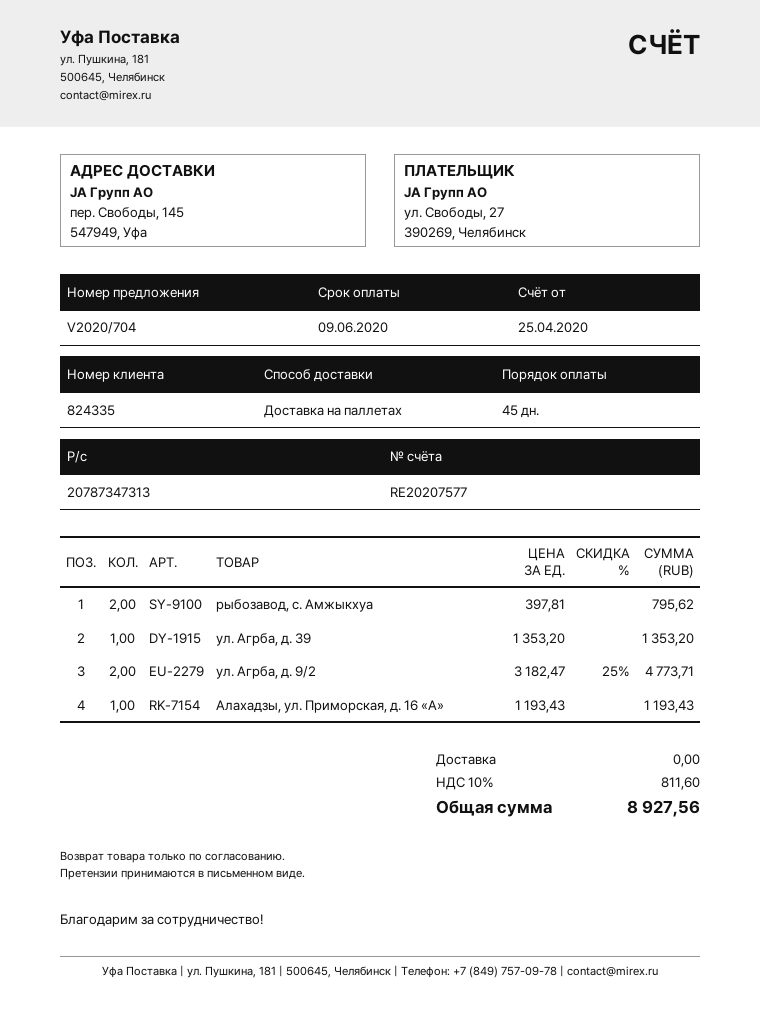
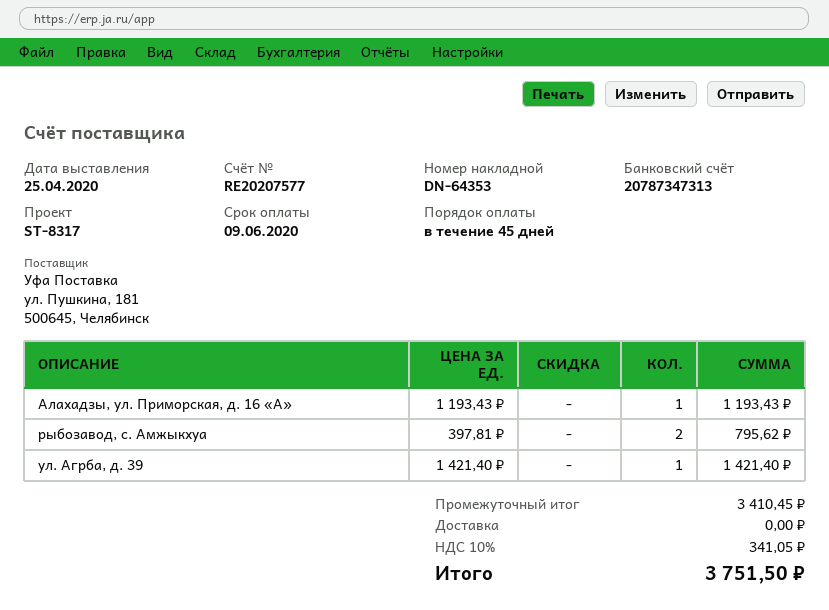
ул. Агрба, д. 39: 1 x 1353.20 = 1353.20 -> 1 x 1421.40 = 1421.40
ул. Агрба, д. 9/2: 2 x 3182.47 - 25% = 4773.71 -> none
tax: 10% = 811.60 -> 10% = 341.05
total: 8927.56 -> 3751.50

